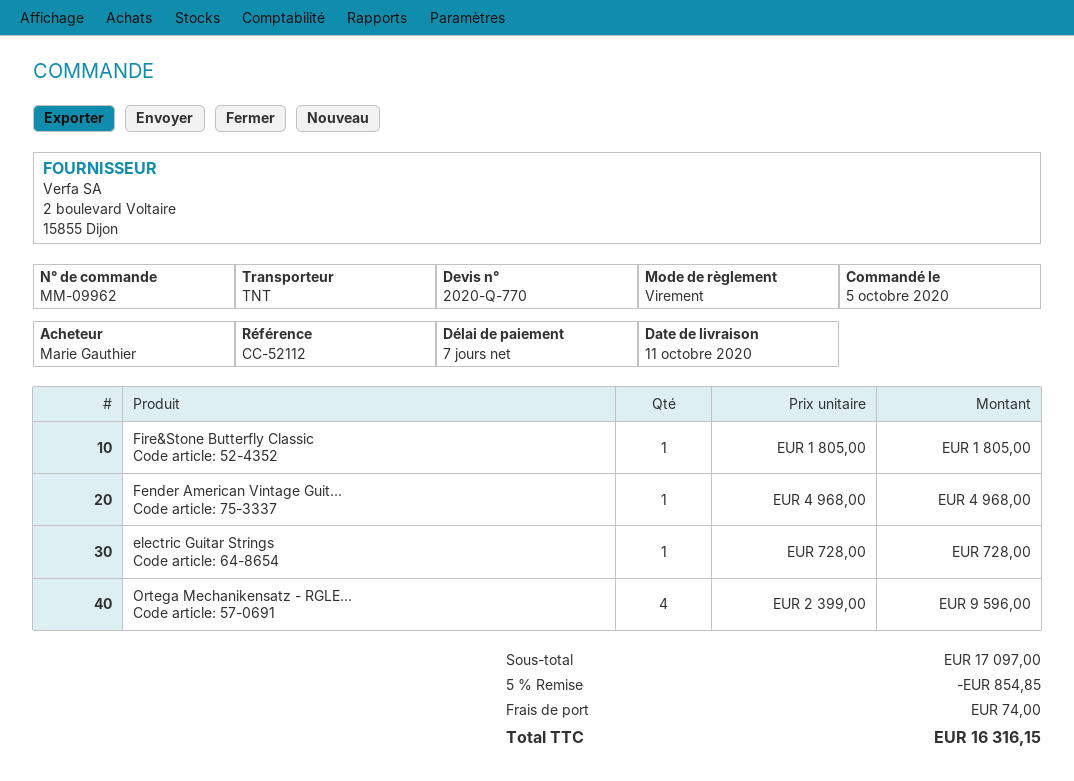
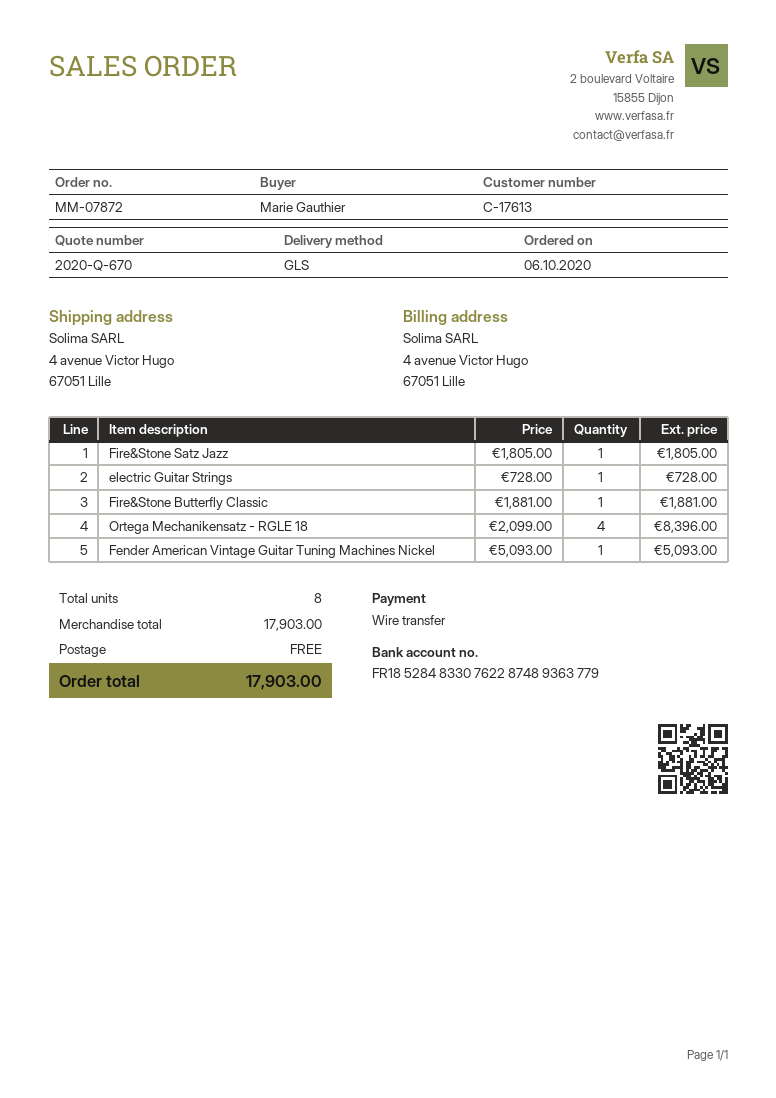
quote number: 2020-Q-770 -> 2020-Q-670
order number: MM-09962 -> MM-07872
order date: 2020-10-05 -> 2020-10-06
shipping method: TNT -> GLS
Fire&Stone Butterfly Classic: 1 x 1805.00 = 1805.00 -> 1 x 1881.00 = 1881.00
Fender American Vintage Guit...: 1 x 4968.00 = 4968.00 -> 1 x 5093.00 = 5093.00
Ortega Mechanikensatz - RGLE...: 4 x 2399.00 = 9596.00 -> 4 x 2099.00 = 8396.00
Fire&Stone Satz Jazz: none -> 1 x 1805.00 = 1805.00
subtotal: 17097.00 -> 17903.00
discount: 5% = 854.85 -> none
shipping: 74.00 -> 0.00
total: 16316.15 -> 17903.00

